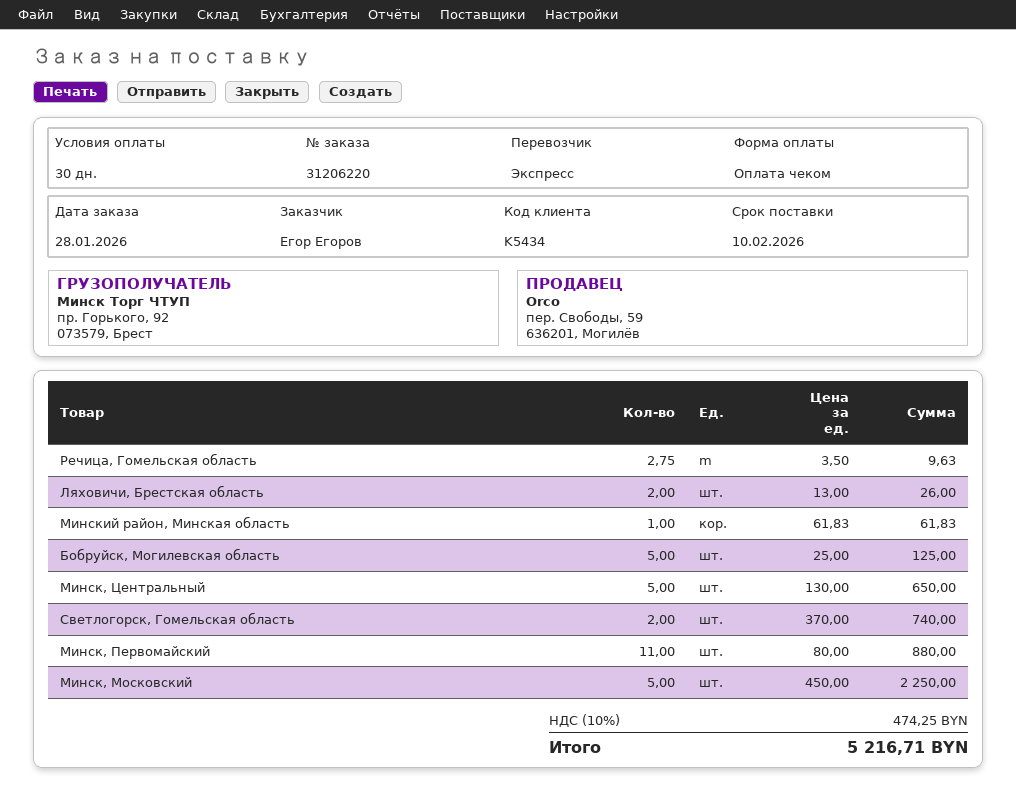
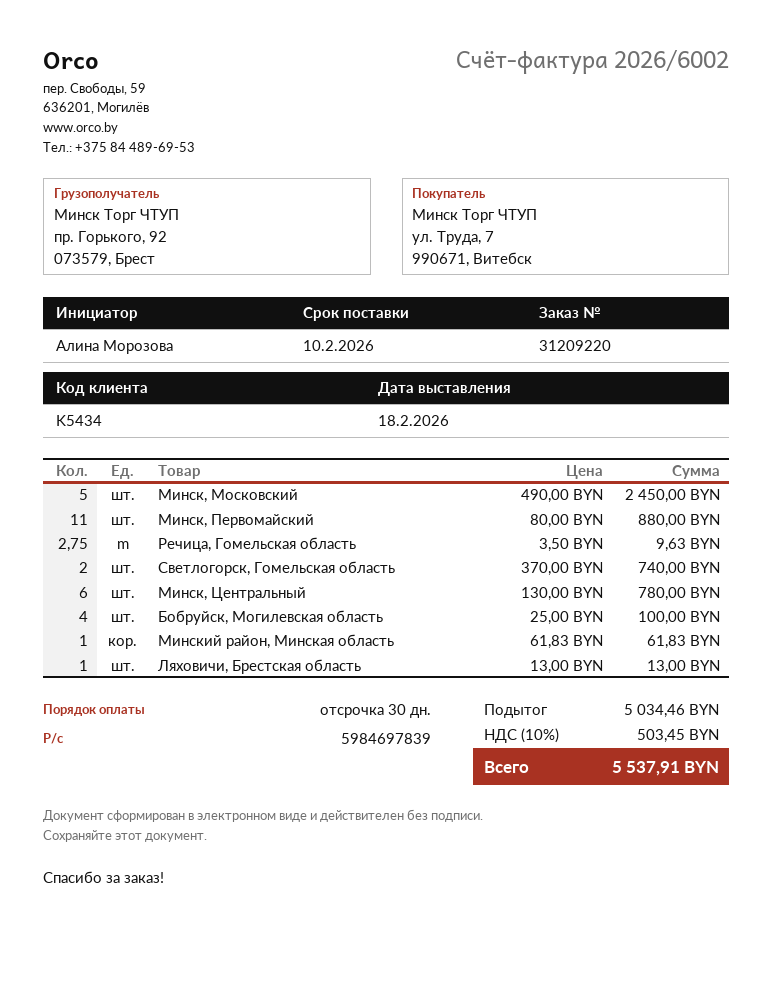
order number: 31206220 -> 31209220
ordered by: Егор Егоров -> Алина Морозова
Ляховичи, Брестская область: 2 x 13.00 = 26.00 -> 1 x 13.00 = 13.00
Бобруйск, Могилевская область: 5 x 25.00 = 125.00 -> 4 x 25.00 = 100.00
Минск, Центральный: 5 x 130.00 = 650.00 -> 6 x 130.00 = 780.00
Минск, Московский: 5 x 450.00 = 2250.00 -> 5 x 490.00 = 2450.00
tax: 10% = 474.25 -> 10% = 503.45
total: 5216.71 -> 5537.91

